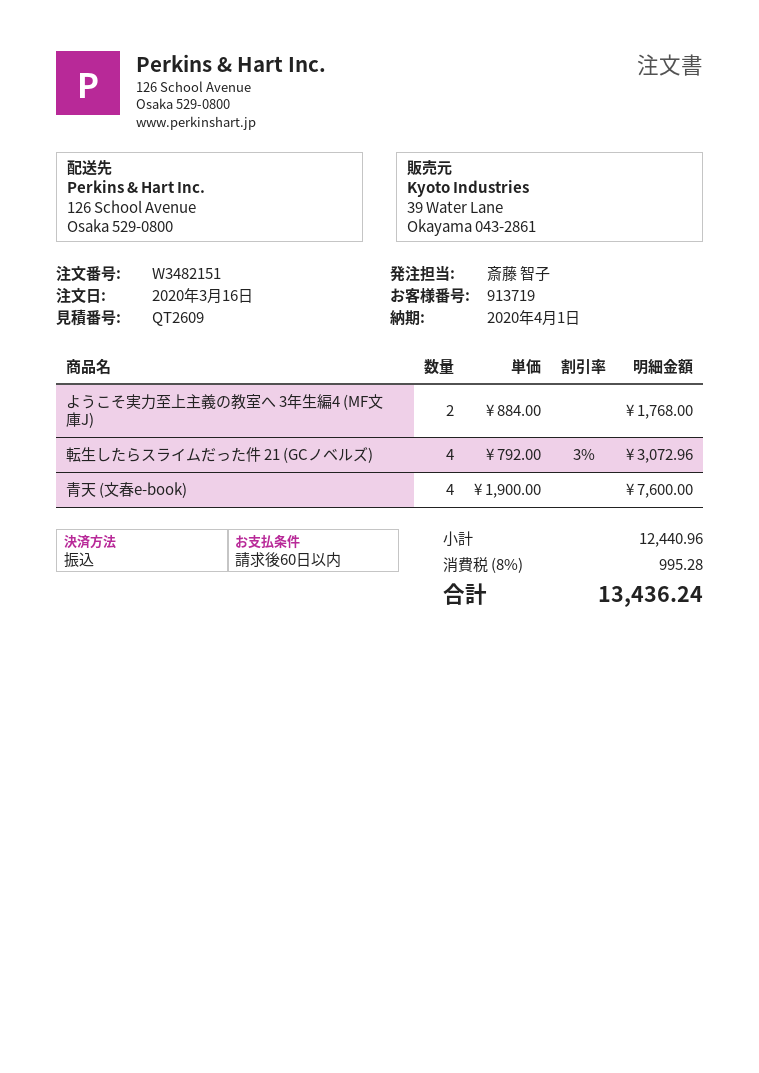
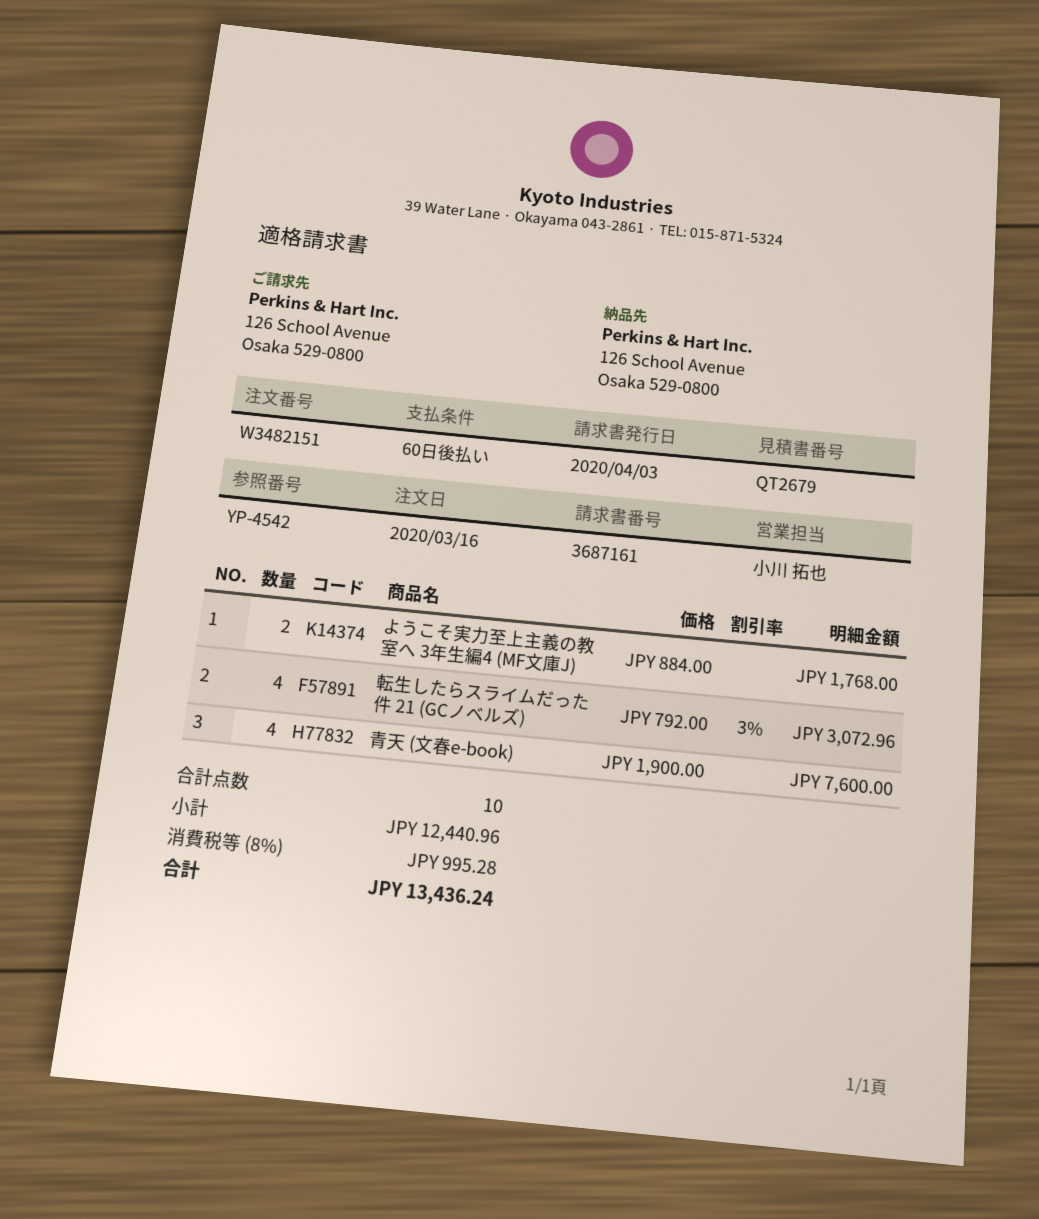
quote number: QT2609 -> QT2679

